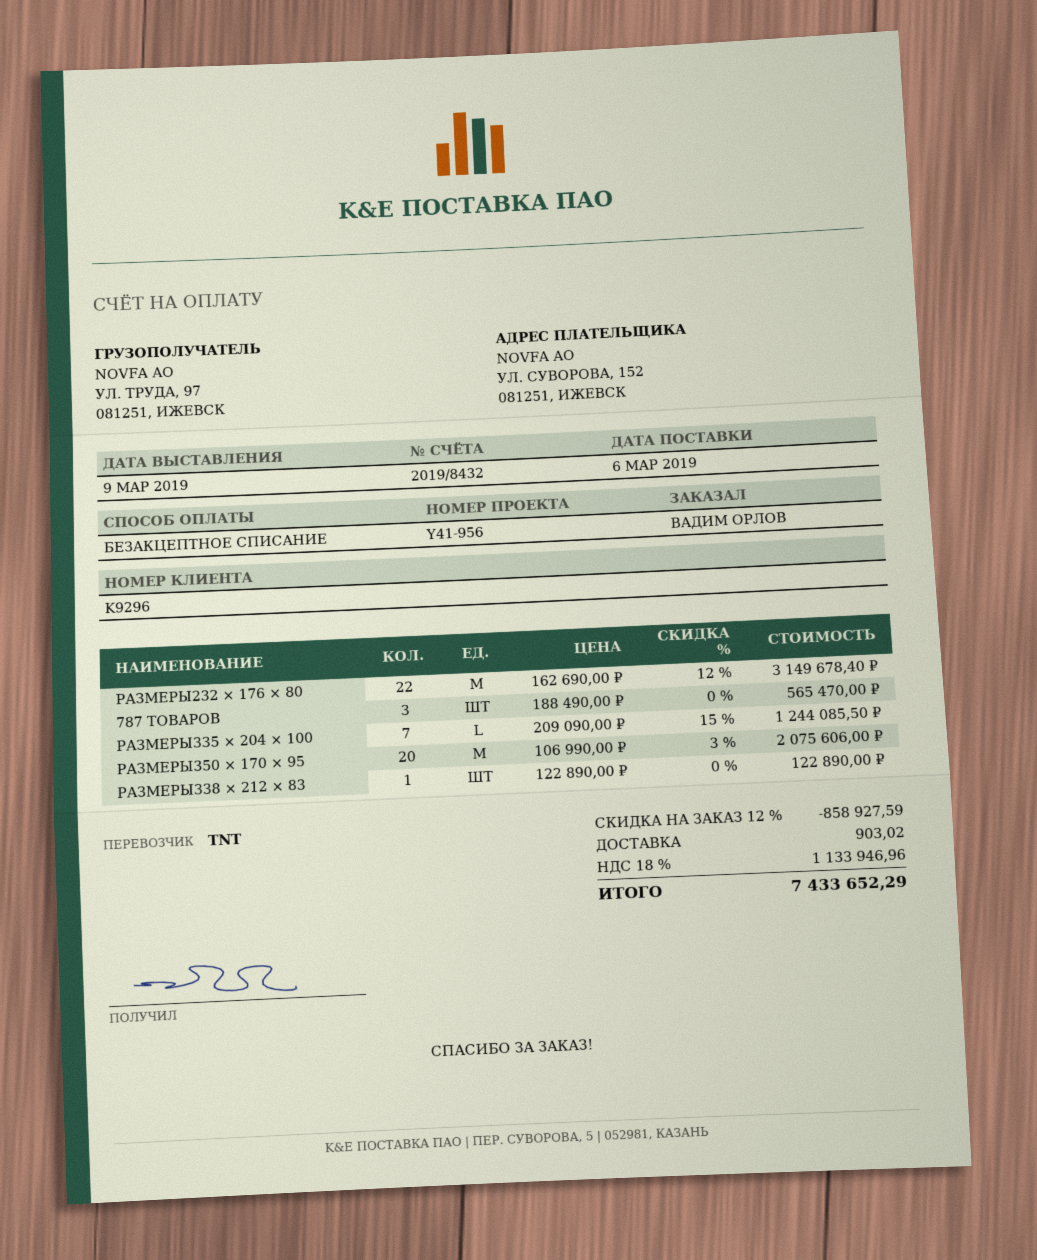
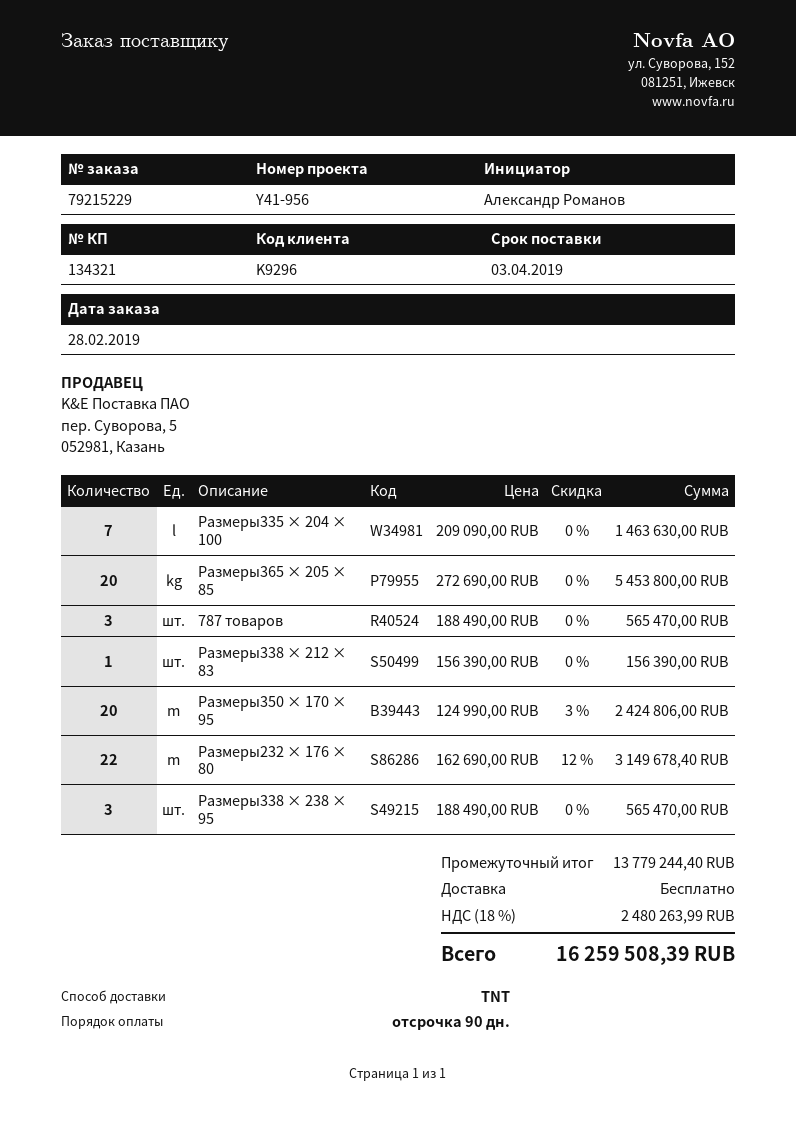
delivery date: 2019-03-06 -> 2019-04-03
ordered by: ВАДИМ ОРЛОВ -> Александр Романов
РАЗМЕРЫ335 × 204 × 100: 7 x 209090.00 - 15% = 1244085.50 -> 7 x 209090.00 = 1463630.00
РАЗМЕРЫ350 × 170 × 95: 20 x 106990.00 - 3% = 2075606.00 -> 20 x 124990.00 - 3% = 2424806.00
РАЗМЕРЫ338 × 212 × 83: 1 x 122890.00 = 122890.00 -> 1 x 156390.00 = 156390.00
Размеры365 × 205 × 85: none -> 20 x 272690.00 = 5453800.00
Размеры338 × 238 × 95: none -> 3 x 188490.00 = 565470.00
discount: 12% = 858927.59 -> none
shipping: 903.02 -> 0.00
tax: 18% = 1133946.96 -> 18% = 2480263.99
total: 7433652.29 -> 16259508.39

